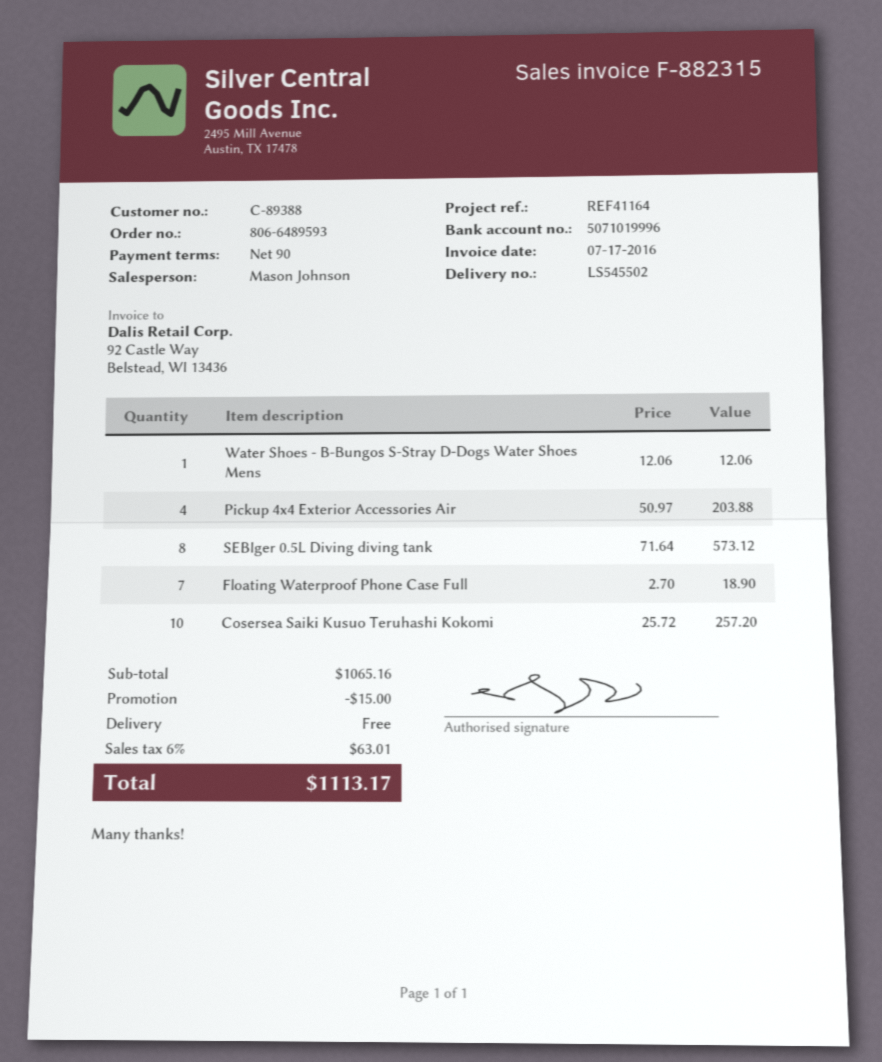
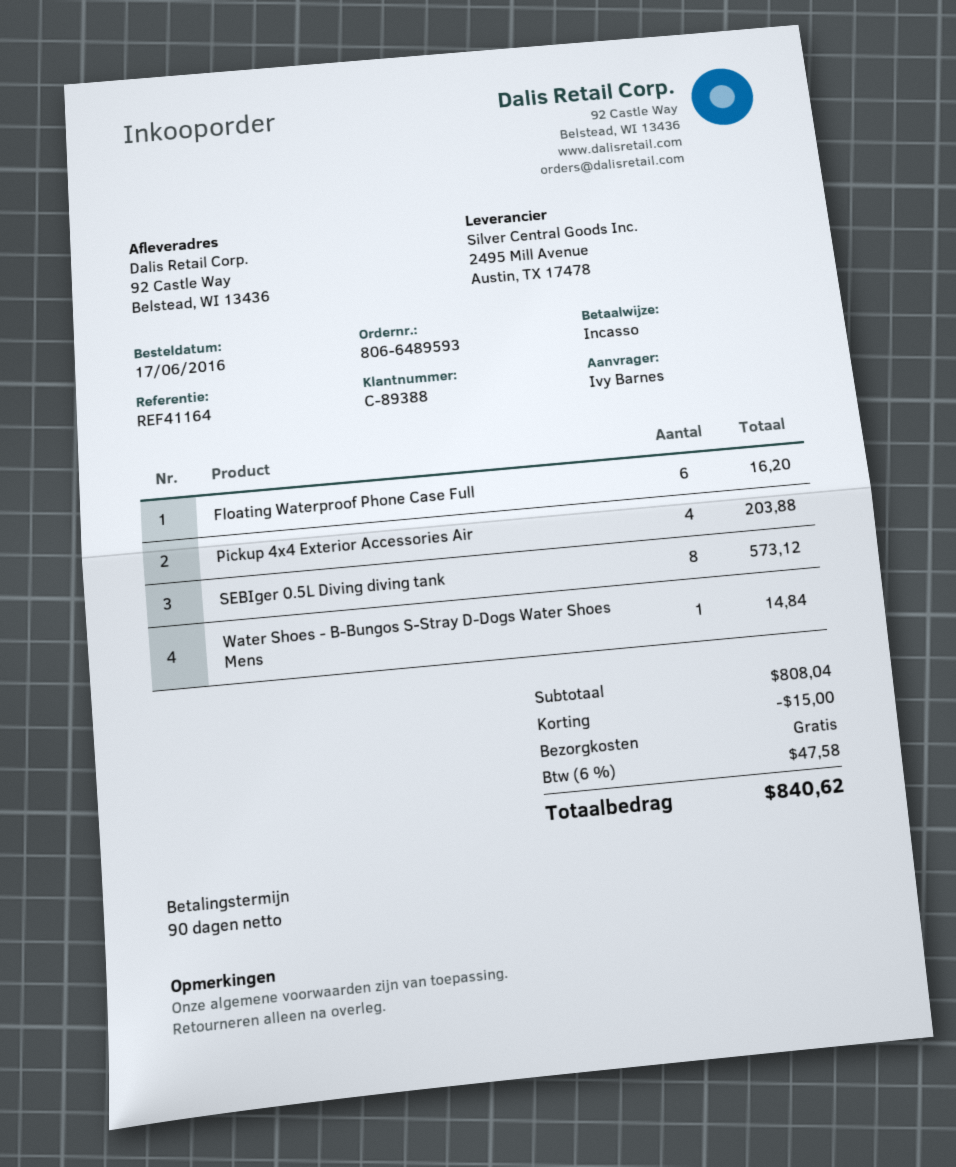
Water Shoes - B-Bungos S-Stray D-Dogs Water Shoes Mens: 1 for 12.06 -> 1 for 14.84
Floating Waterproof Phone Case Full: 7 for 18.90 -> 6 for 16.20
Cosersea Saiki Kusuo Teruhashi Kokomi: 10 for 257.20 -> none
subtotal: 1065.16 -> 808.04
tax: 6% = 63.01 -> 6% = 47.58
total: 1113.17 -> 840.62

